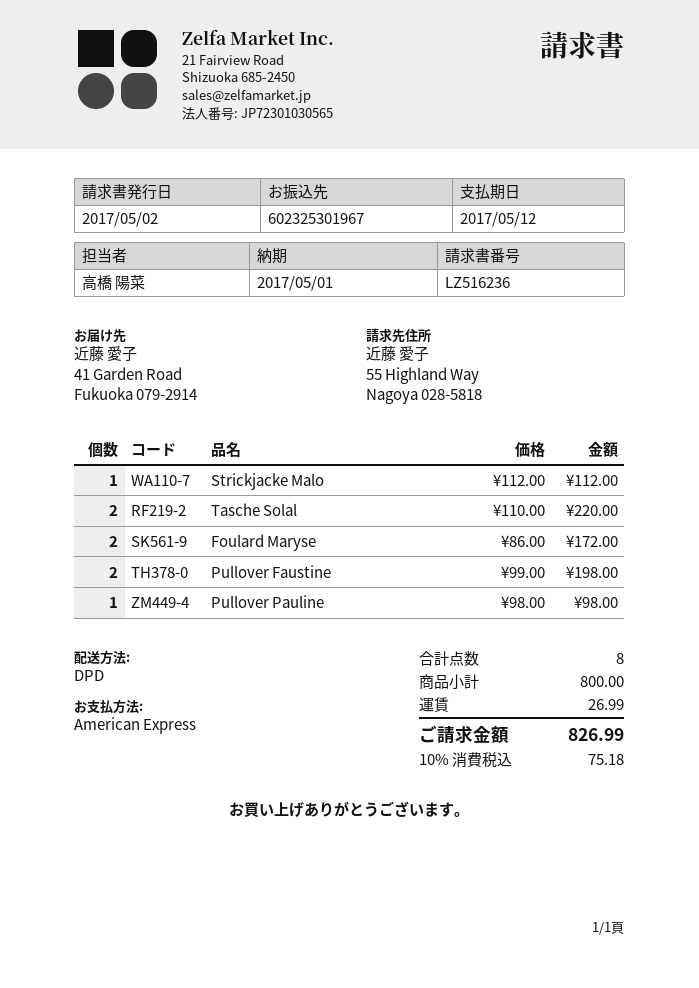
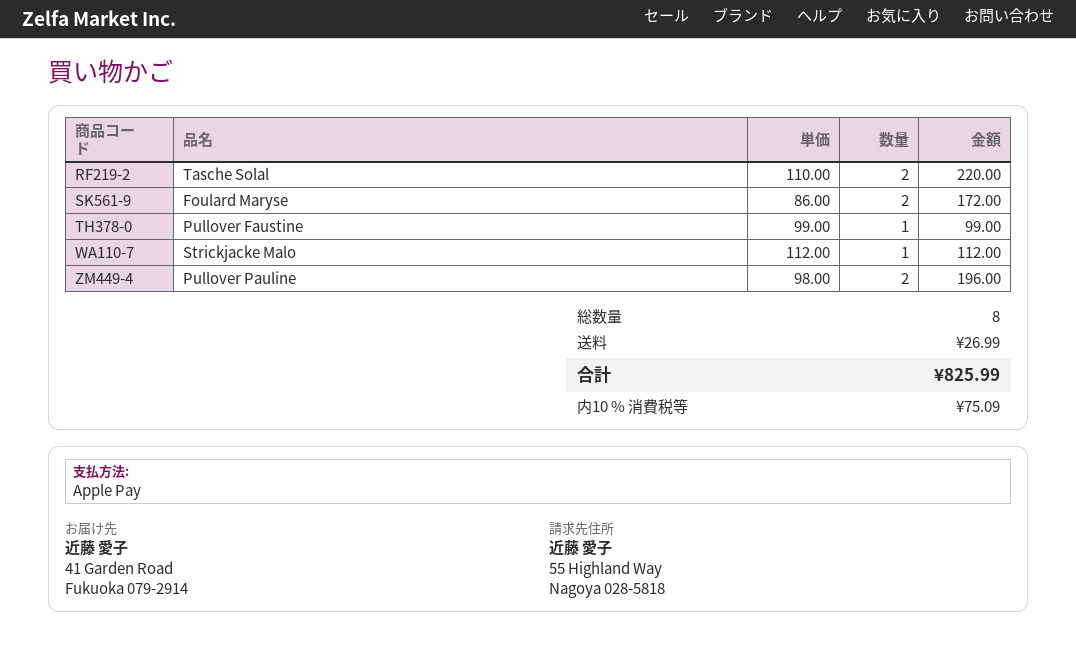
payment method: American Express -> Apple Pay
Pullover Faustine: 2 x 99.00 = 198.00 -> 1 x 99.00 = 99.00
Pullover Pauline: 1 x 98.00 = 98.00 -> 2 x 98.00 = 196.00
tax: 10% = 75.18 -> 10% = 75.09
total: 826.99 -> 825.99

